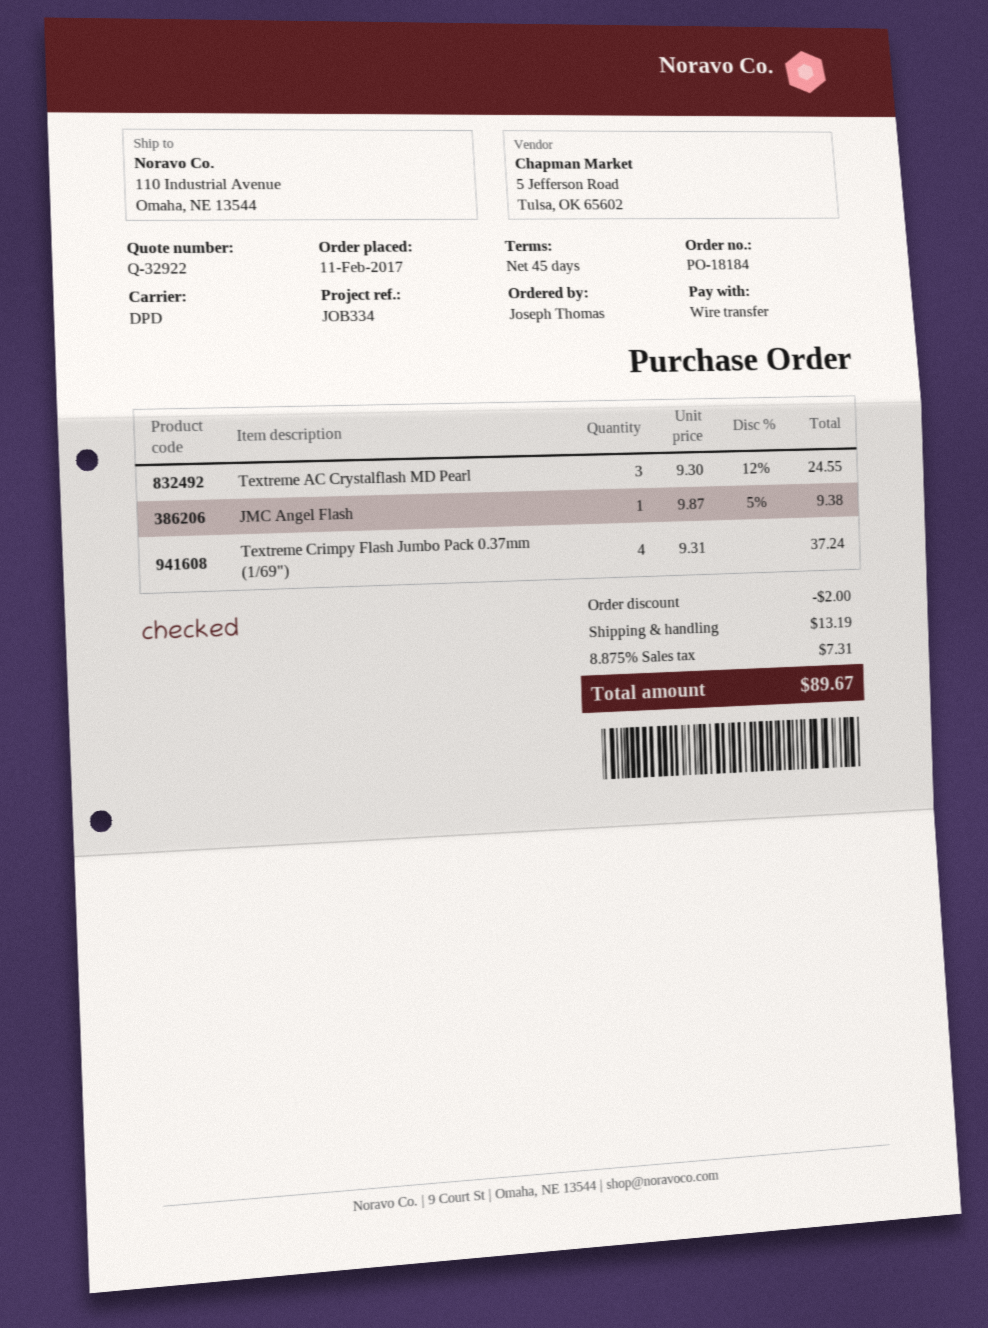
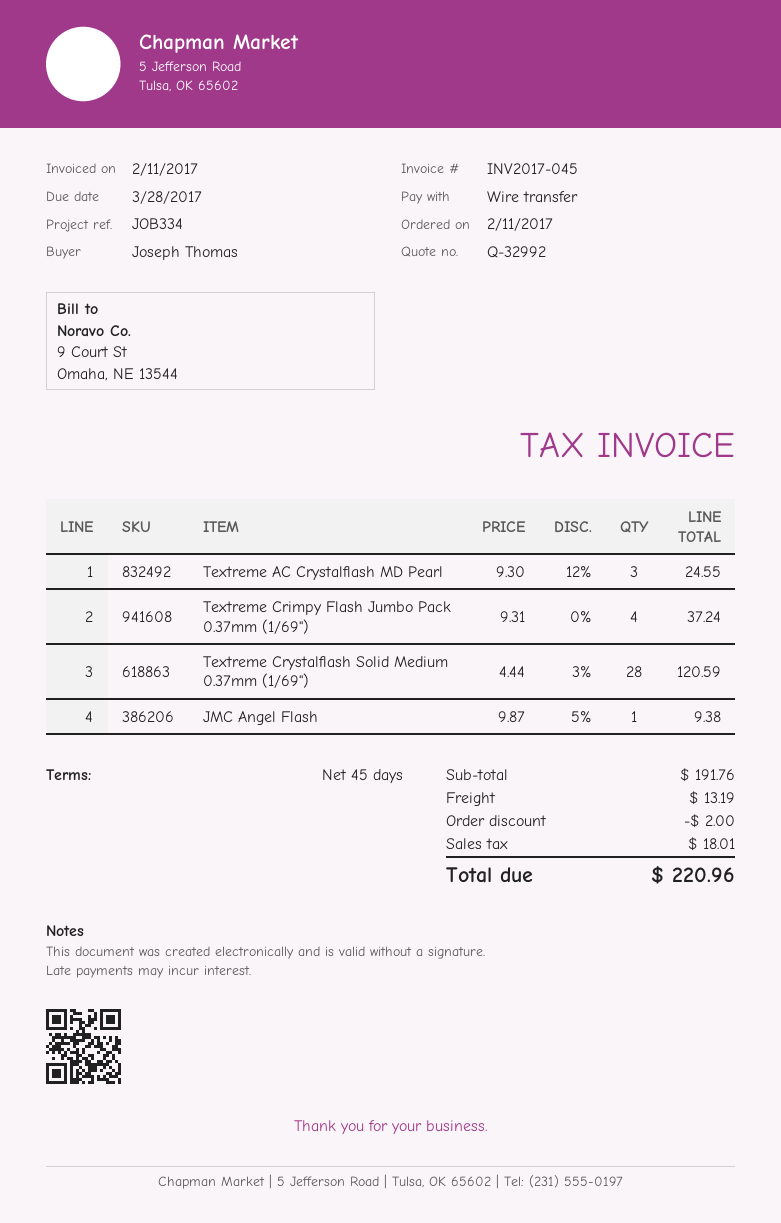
quote number: Q-32922 -> Q-32992
Textreme Crystalflash Solid Medium 0.37mm (1/69"): none -> 28 x 4.44 - 3% = 120.59
tax: 7.31 -> 18.01
total: 89.67 -> 220.96

